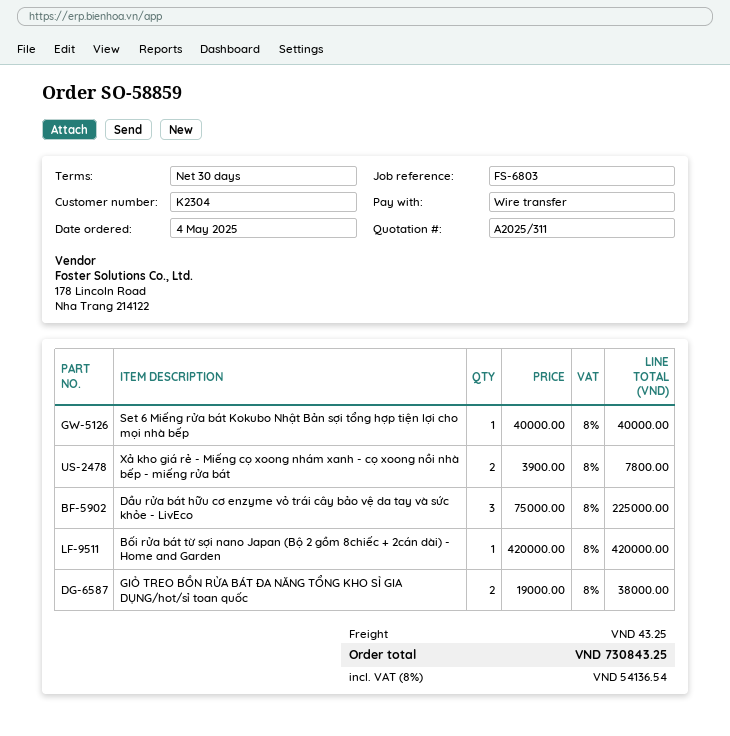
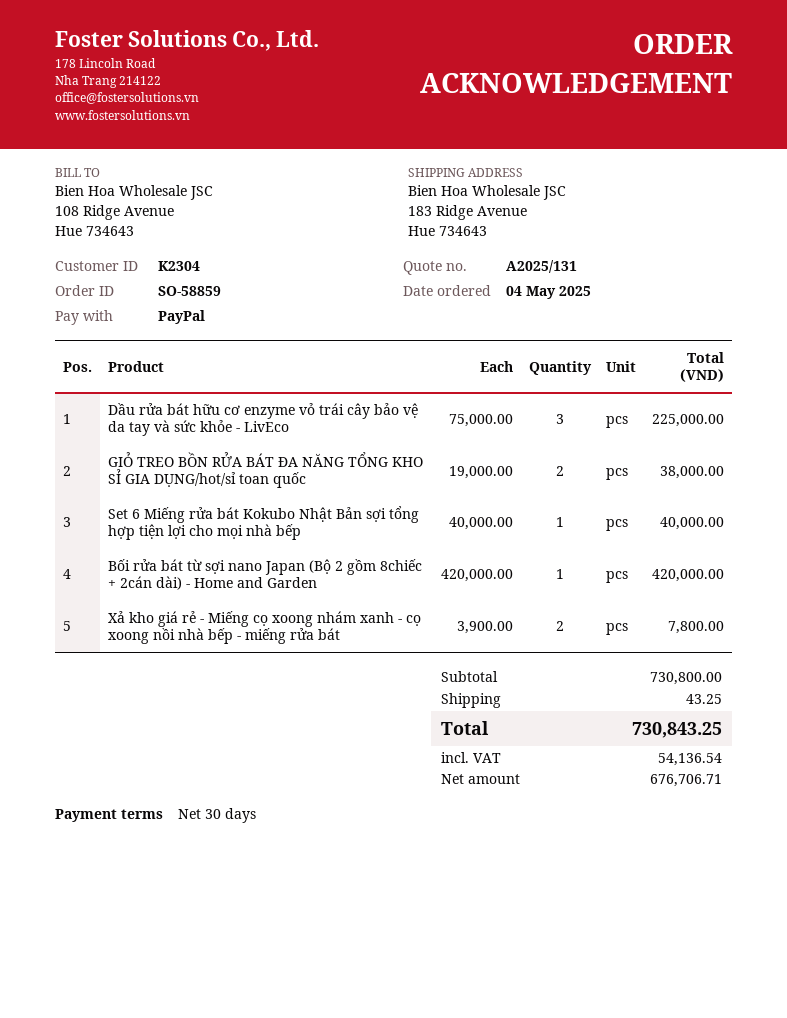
quote number: A2025/311 -> A2025/131
payment method: bank transfer -> PayPal

